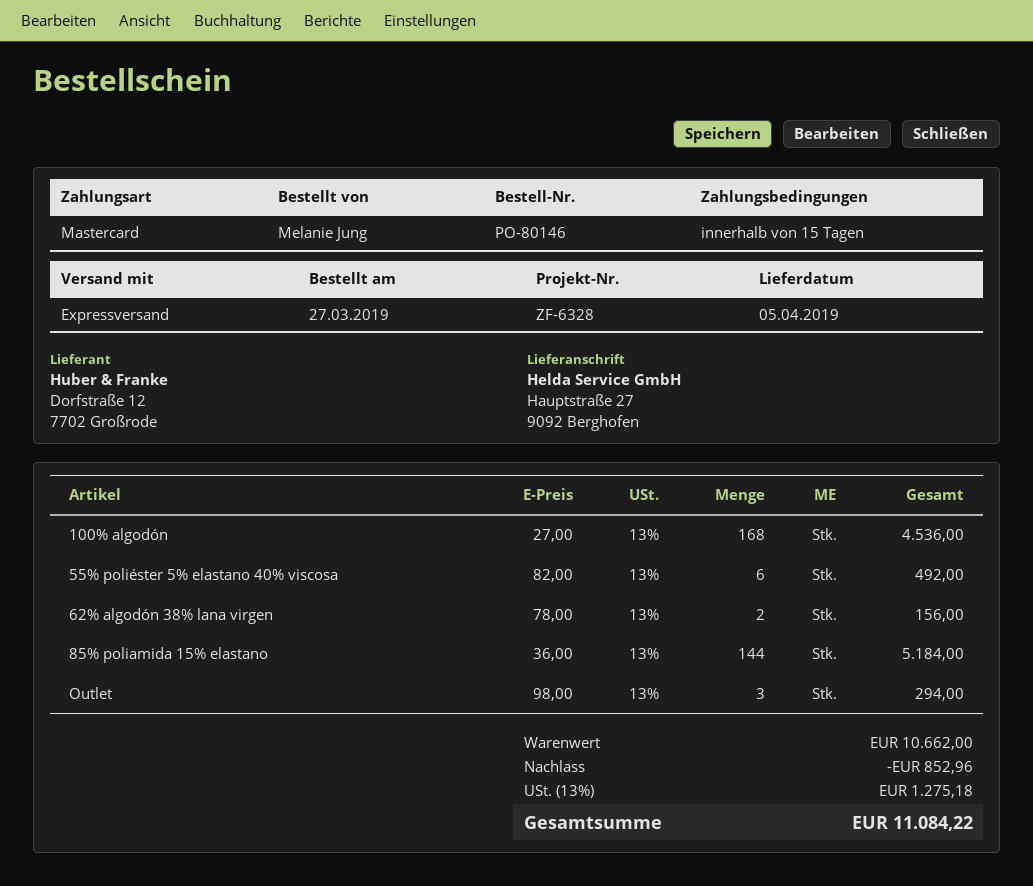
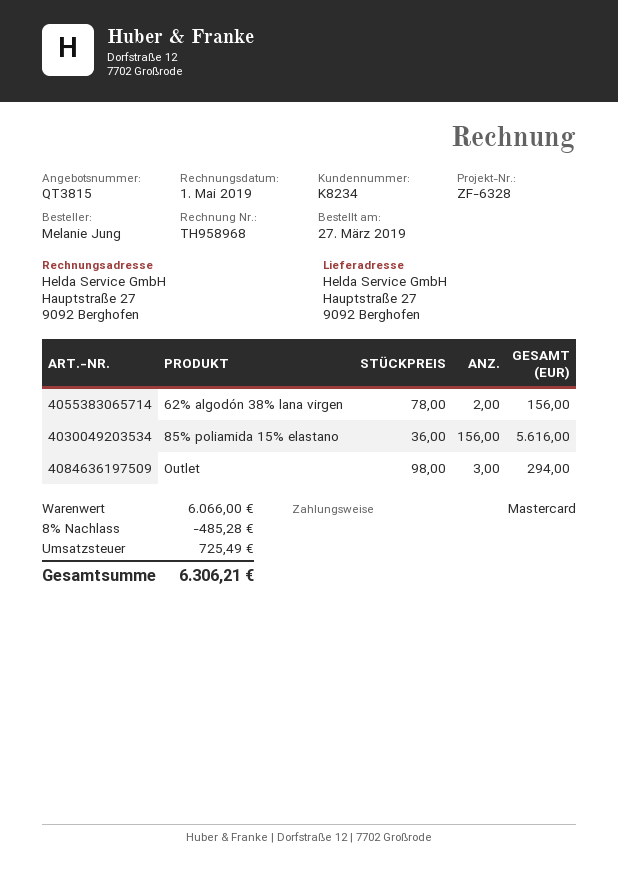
100% algodón: 168 x 27.00 = 4536.00 -> none
55% poliéster 5% elastano 40% viscosa: 6 x 82.00 = 492.00 -> none
85% poliamida 15% elastano: 144 x 36.00 = 5184.00 -> 156 x 36.00 = 5616.00
subtotal: 10662.00 -> 6066.00
discount: 852.96 -> 485.28
tax: 1275.18 -> 725.49
total: 11084.22 -> 6306.21

